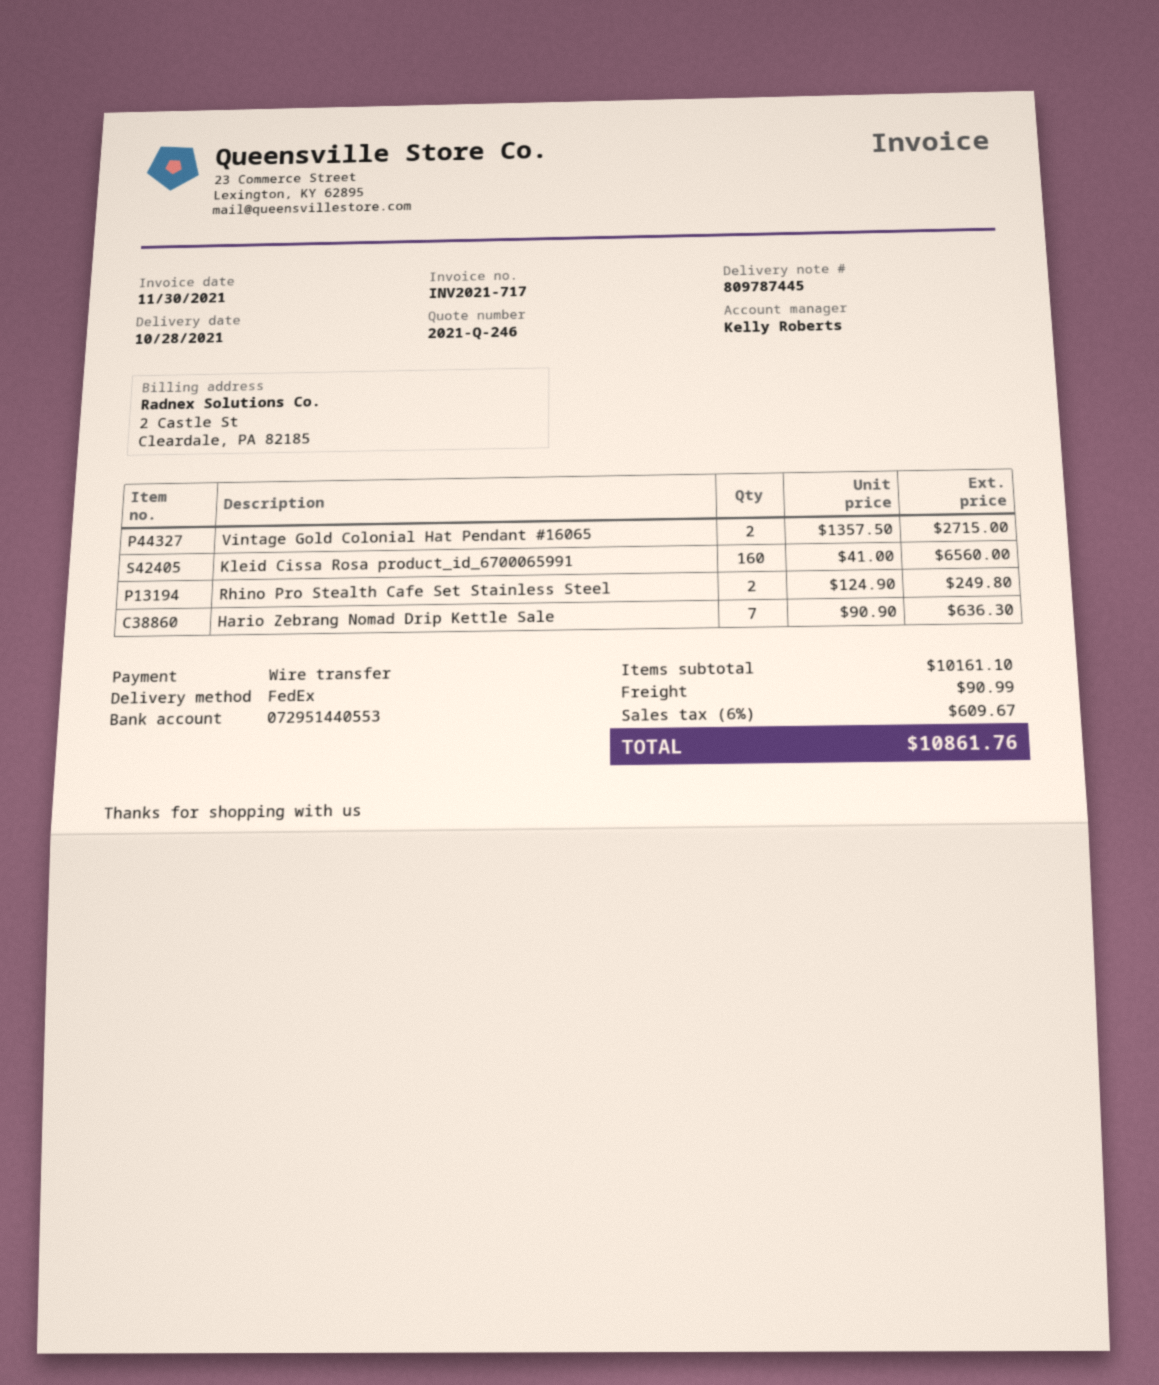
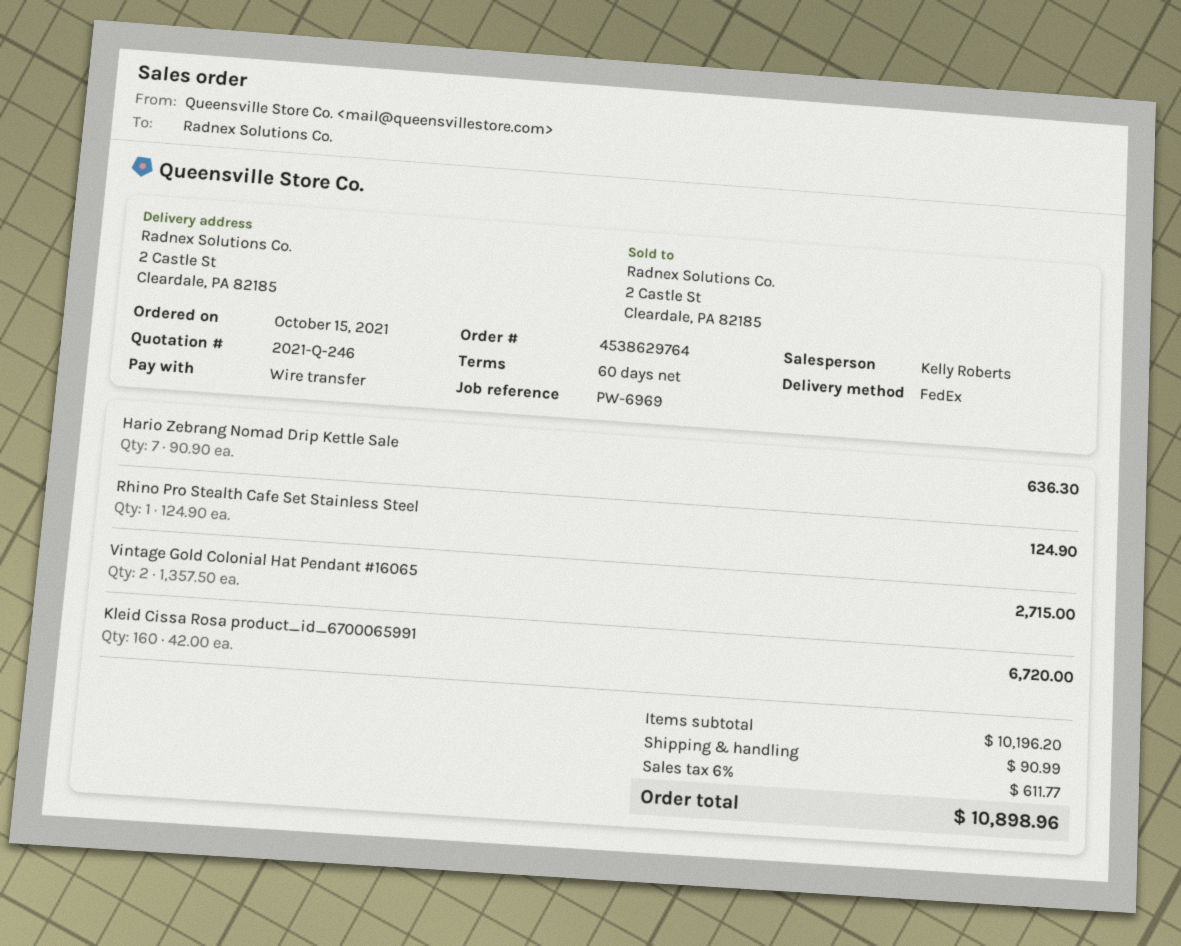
Kleid Cissa Rosa product_id_6700065991: 160 x 41.00 = 6560.00 -> 160 x 42.00 = 6720.00
Rhino Pro Stealth Cafe Set Stainless Steel: 2 x 124.90 = 249.80 -> 1 x 124.90 = 124.90
subtotal: 10161.10 -> 10196.20
tax: 6% = 609.67 -> 6% = 611.77
total: 10861.76 -> 10898.96

